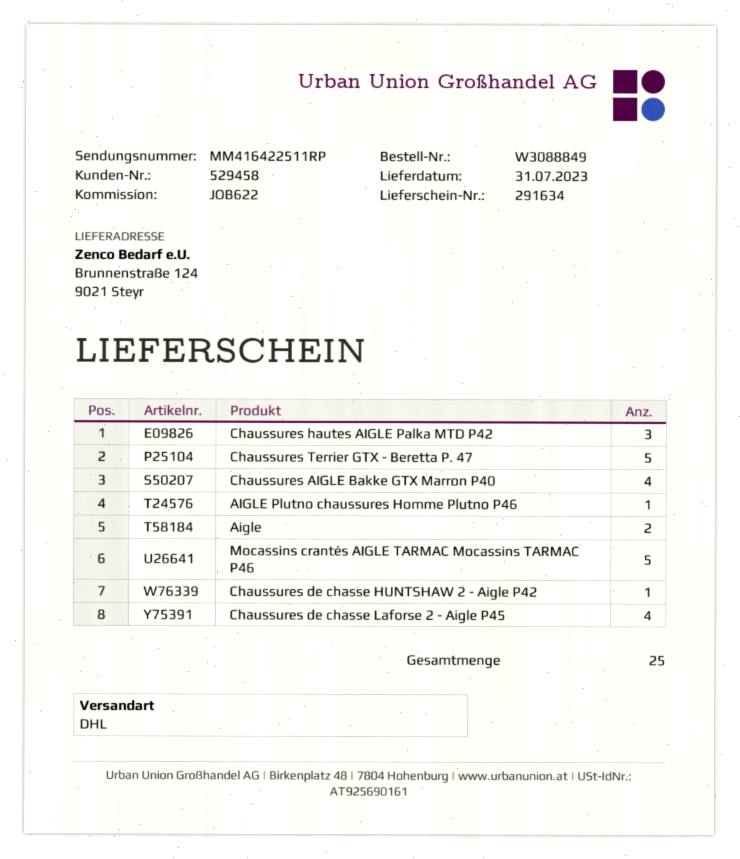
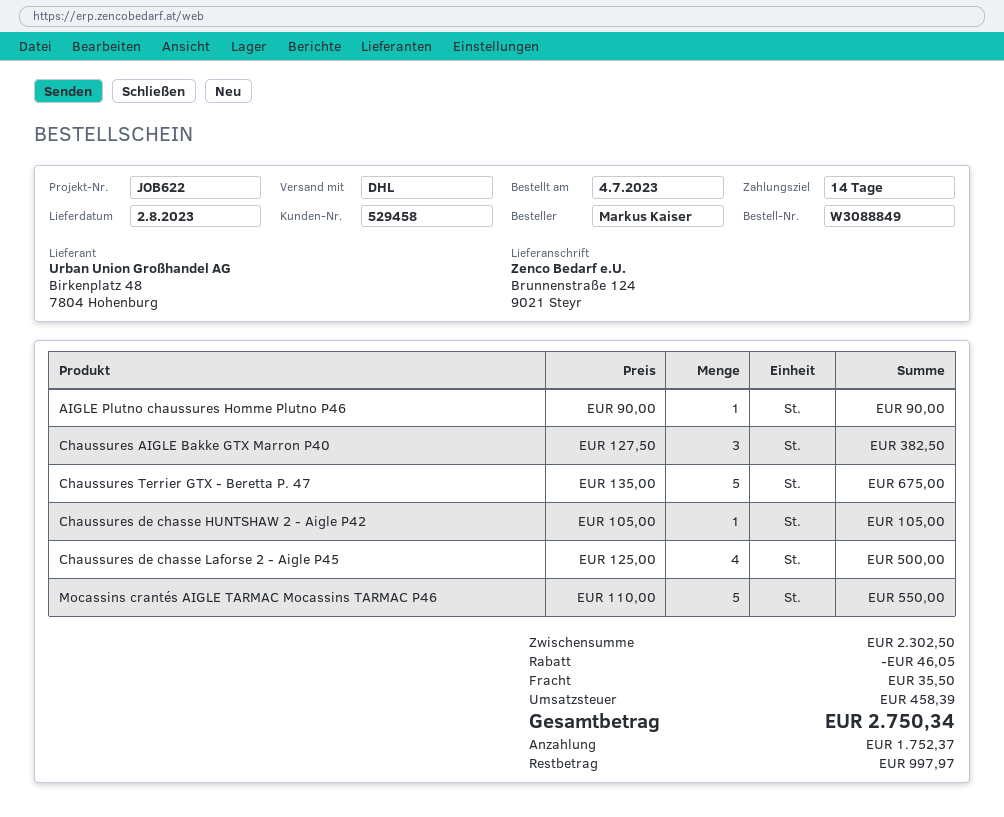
delivery date: 2023-07-31 -> 2023-08-02
Chaussures hautes AIGLE Palka MTD P42: 3 -> none
Chaussures AIGLE Bakke GTX Marron P40: 4 -> 3
Aigle: 2 -> none

